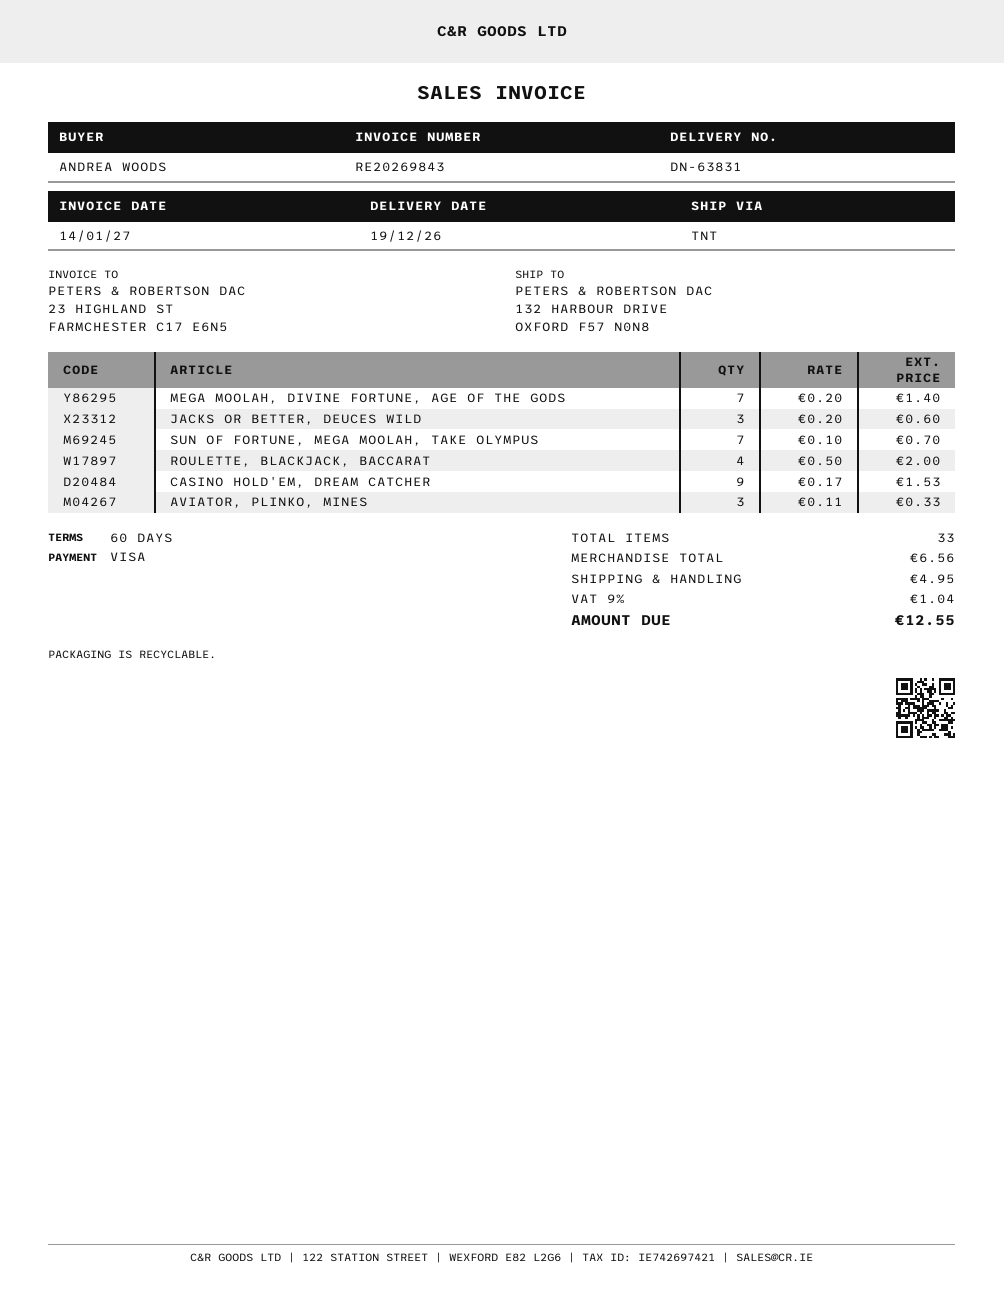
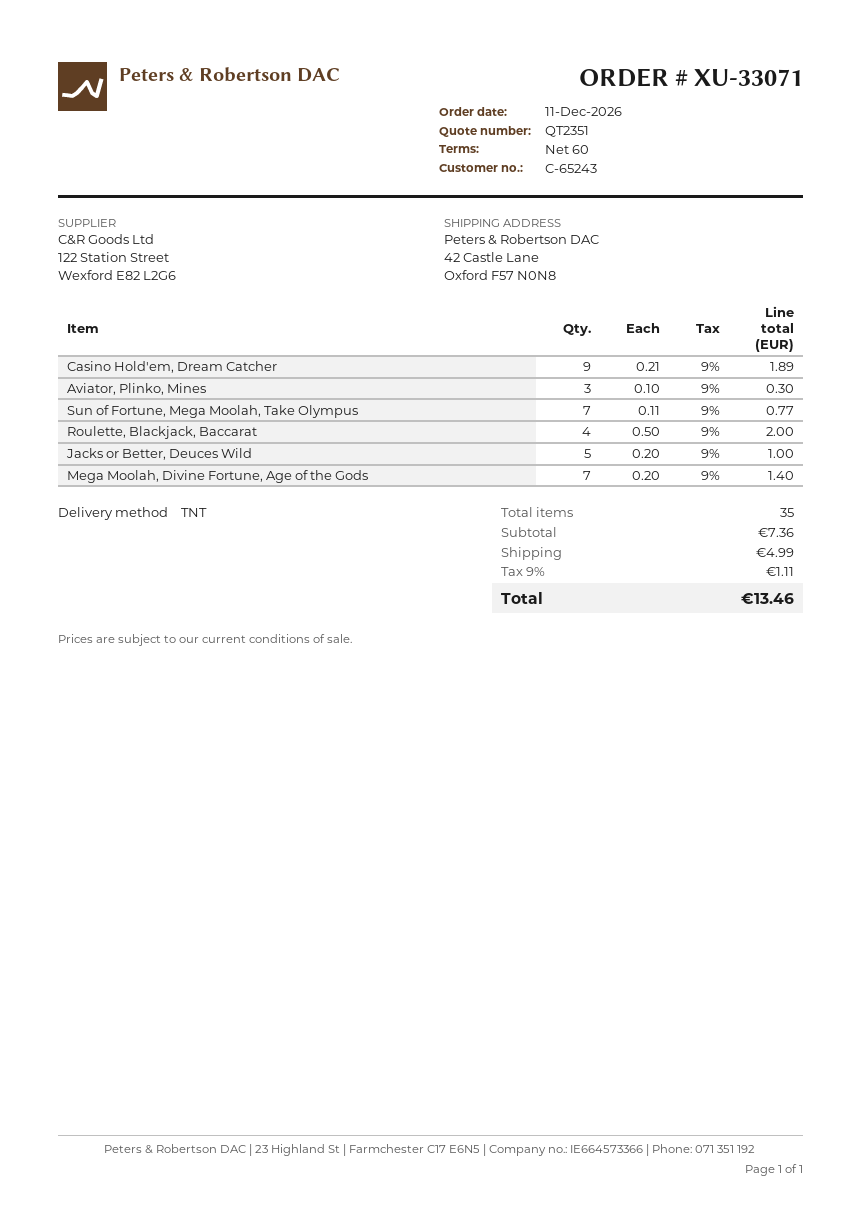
ship to: 132 HARBOUR DRIVE, OXFORD F57 N0N8 -> 42 Castle Lane, Oxford F57 N0N8
JACKS OR BETTER, DEUCES WILD: 3 x 0.20 = 0.60 -> 5 x 0.20 = 1.00
SUN OF FORTUNE, MEGA MOOLAH, TAKE OLYMPUS: 7 x 0.10 = 0.70 -> 7 x 0.11 = 0.77
CASINO HOLD'EM, DREAM CATCHER: 9 x 0.17 = 1.53 -> 9 x 0.21 = 1.89
AVIATOR, PLINKO, MINES: 3 x 0.11 = 0.33 -> 3 x 0.10 = 0.30
total quantity: 33 -> 35
subtotal: 6.56 -> 7.36
shipping: 4.95 -> 4.99
tax: 9% = 1.04 -> 9% = 1.11
total: 12.55 -> 13.46

